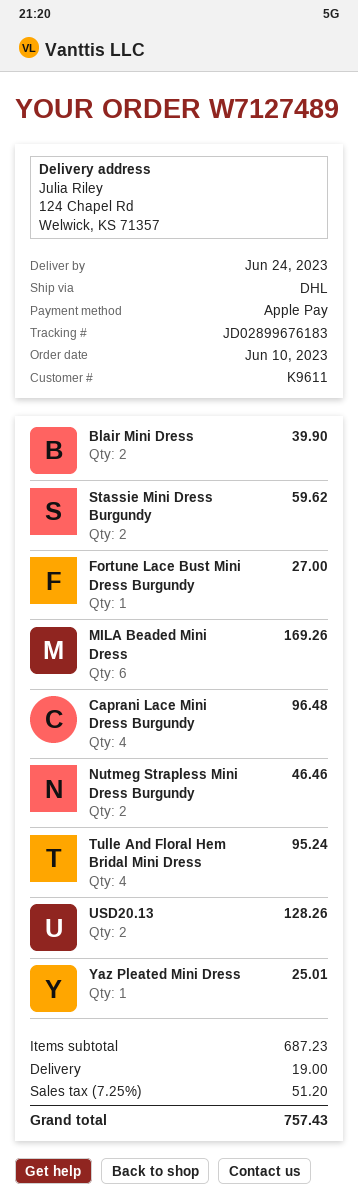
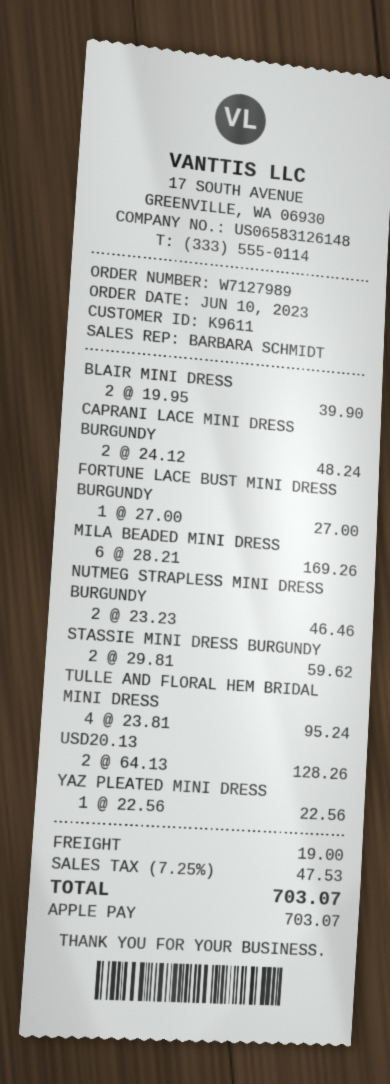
order number: W7127489 -> W7127989
Caprani Lace Mini Dress Burgundy: 4 for 96.48 -> 2 for 48.24
Yaz Pleated Mini Dress: 1 for 25.01 -> 1 for 22.56
tax: 7.25% = 51.20 -> 7.25% = 47.53
total: 757.43 -> 703.07

